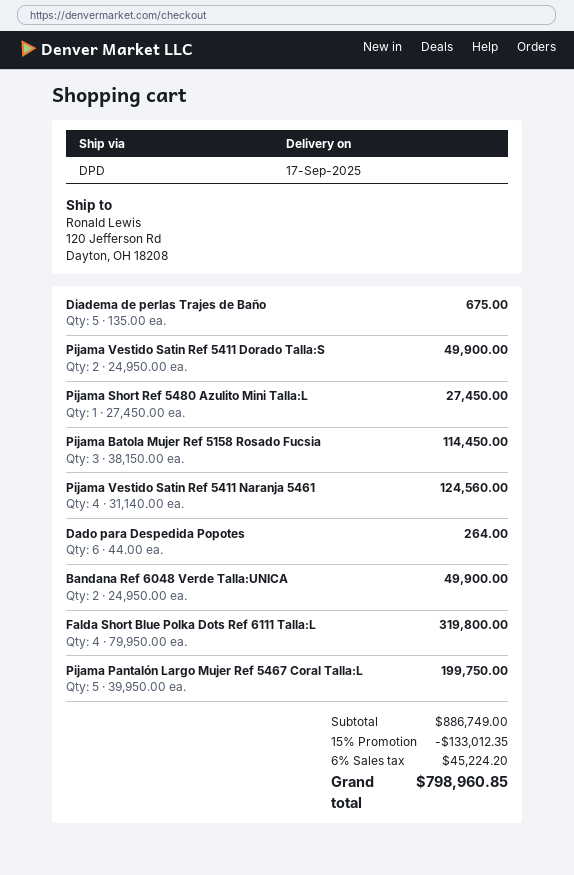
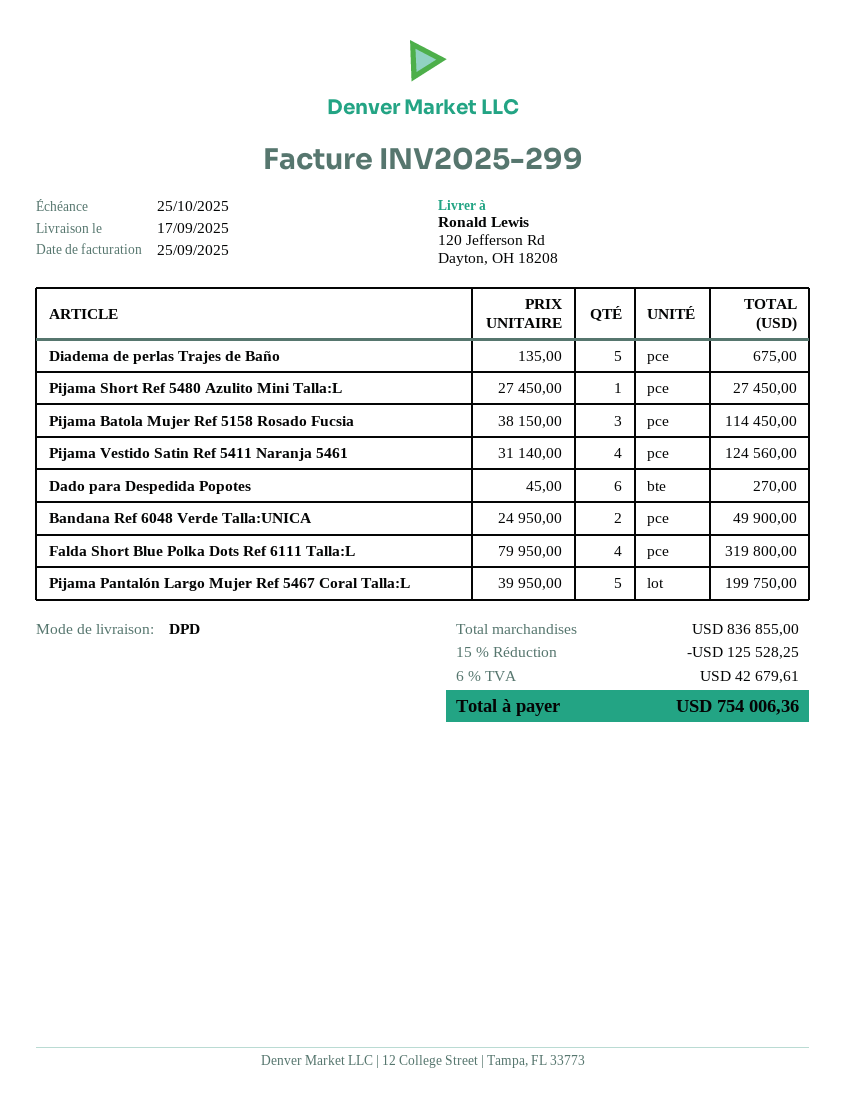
Pijama Vestido Satin Ref 5411 Dorado Talla:S: 2 x 24950.00 = 49900.00 -> none
Dado para Despedida Popotes: 6 x 44.00 = 264.00 -> 6 x 45.00 = 270.00
subtotal: 886749.00 -> 836855.00
discount: 15% = 133012.35 -> 15% = 125528.25
tax: 6% = 45224.20 -> 6% = 42679.61
total: 798960.85 -> 754006.36

